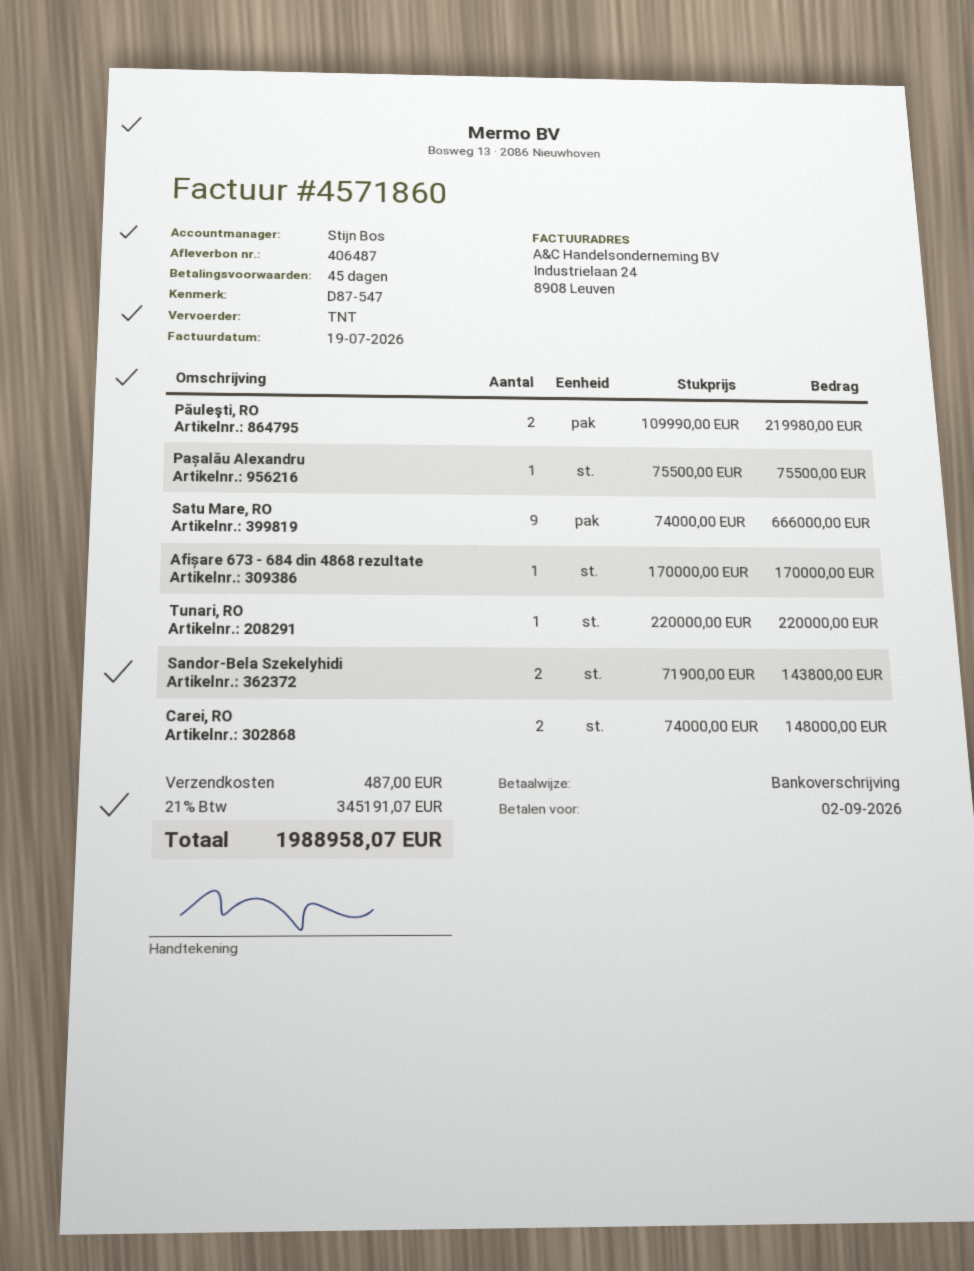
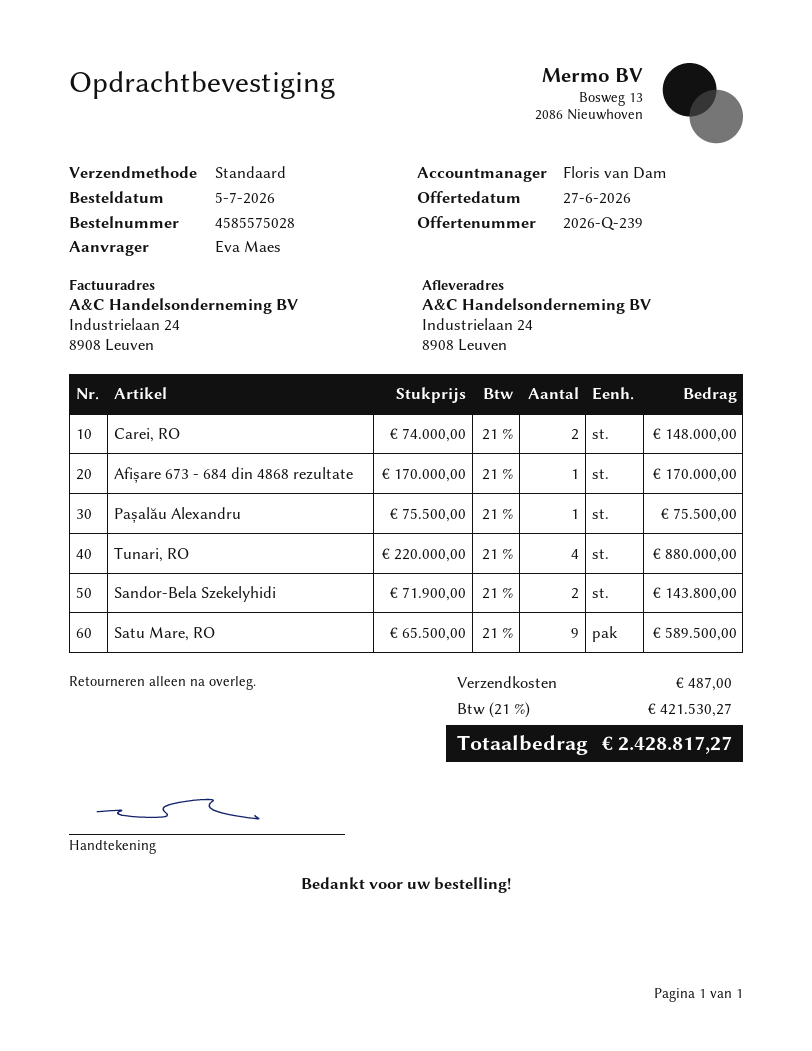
sales rep: Stijn Bos -> Floris van Dam
shipping method: TNT -> standard
Păuleşti, RO: 2 x 109990.00 = 219980.00 -> none
Satu Mare, RO: 9 x 74000.00 = 666000.00 -> 9 x 65500.00 = 589500.00
Tunari, RO: 1 x 220000.00 = 220000.00 -> 4 x 220000.00 = 880000.00
tax: 21% = 345191.07 -> 21% = 421530.27
total: 1988958.07 -> 2428817.27

